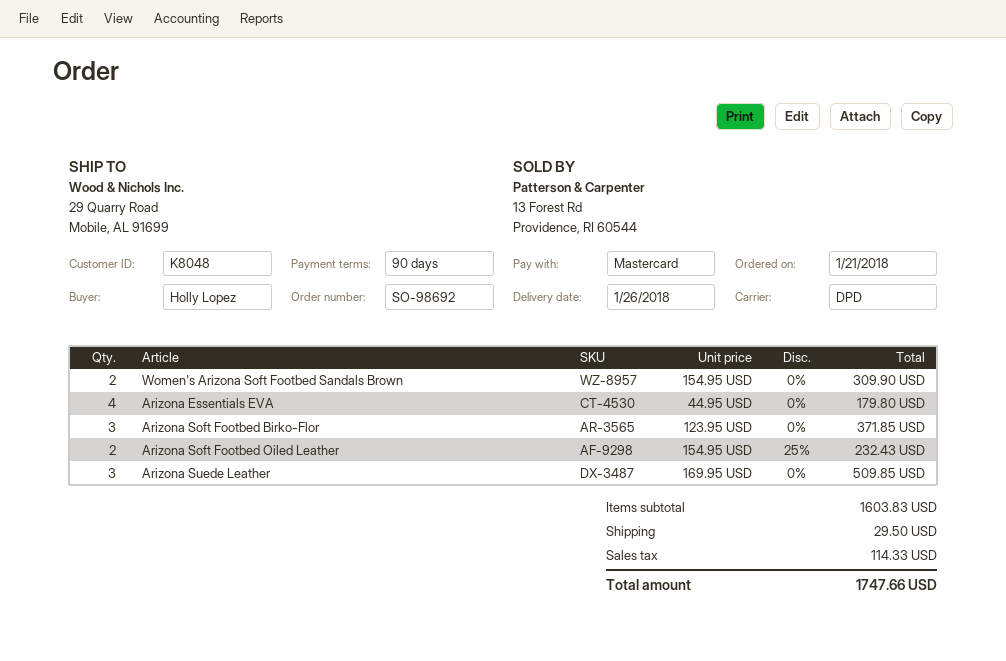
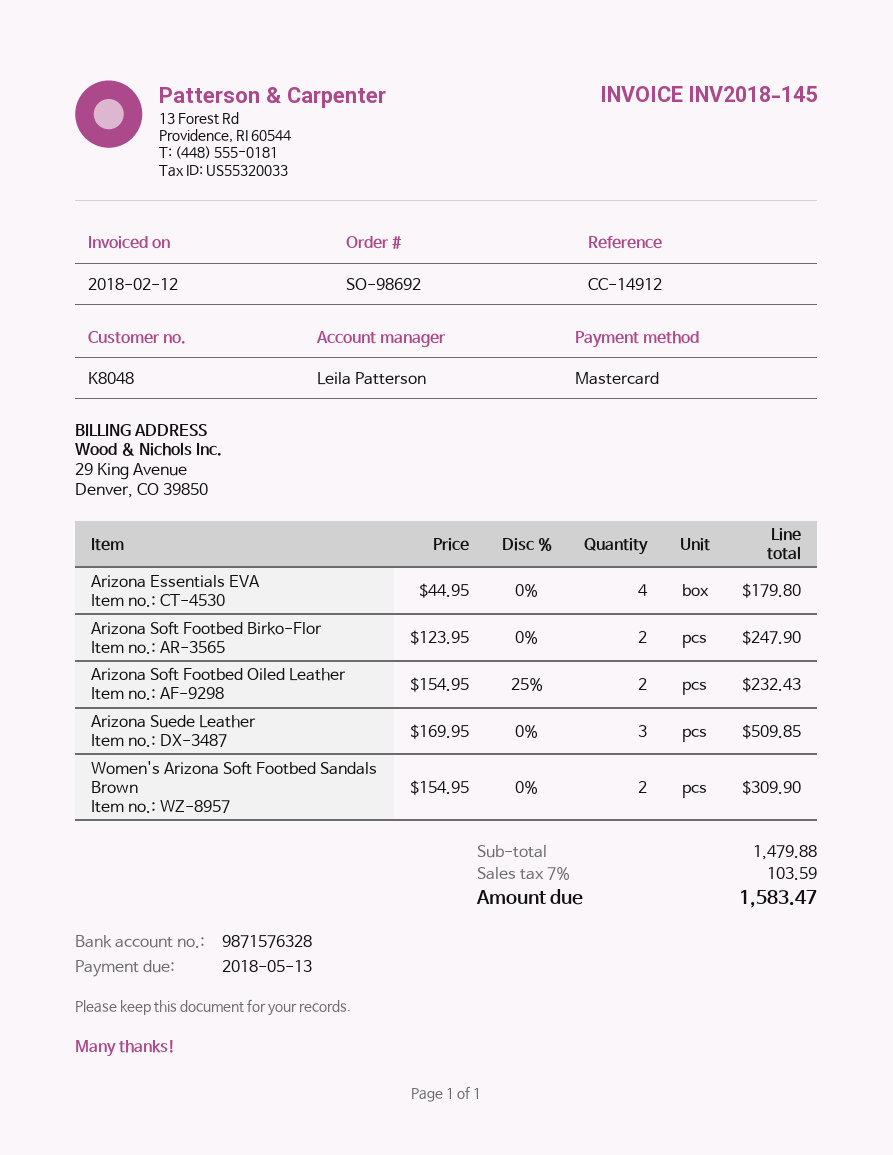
Arizona Soft Footbed Birko-Flor: 3 x 123.95 = 371.85 -> 2 x 123.95 = 247.90
subtotal: 1603.83 -> 1479.88
shipping: 29.50 -> none
tax: 114.33 -> 103.59
total: 1747.66 -> 1583.47

